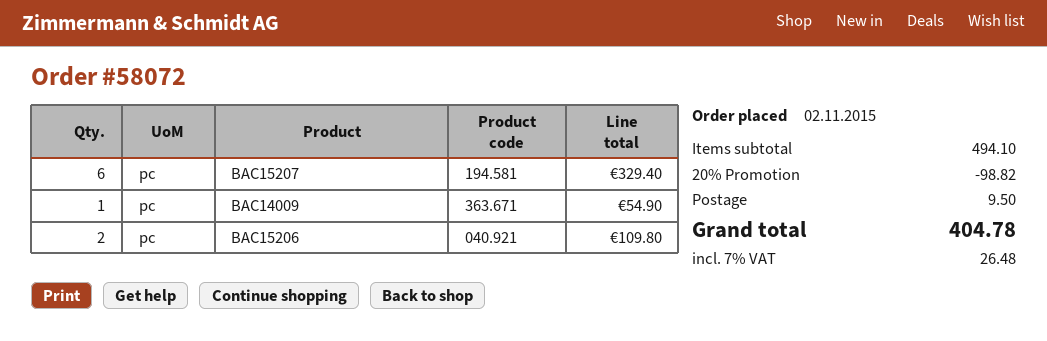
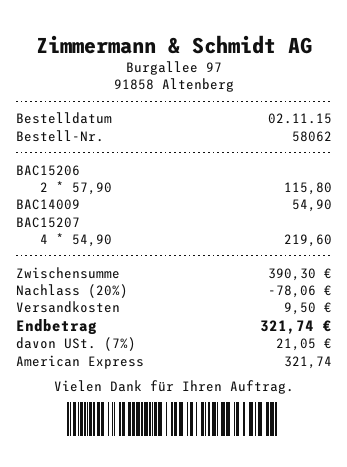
order number: 58072 -> 58062
BAC15207: 6 for 329.40 -> 4 for 219.60
BAC15206: 2 for 109.80 -> 2 for 115.80
subtotal: 494.10 -> 390.30
discount: 20% = 98.82 -> 20% = 78.06
tax: 7% = 26.48 -> 7% = 21.05
total: 404.78 -> 321.74

